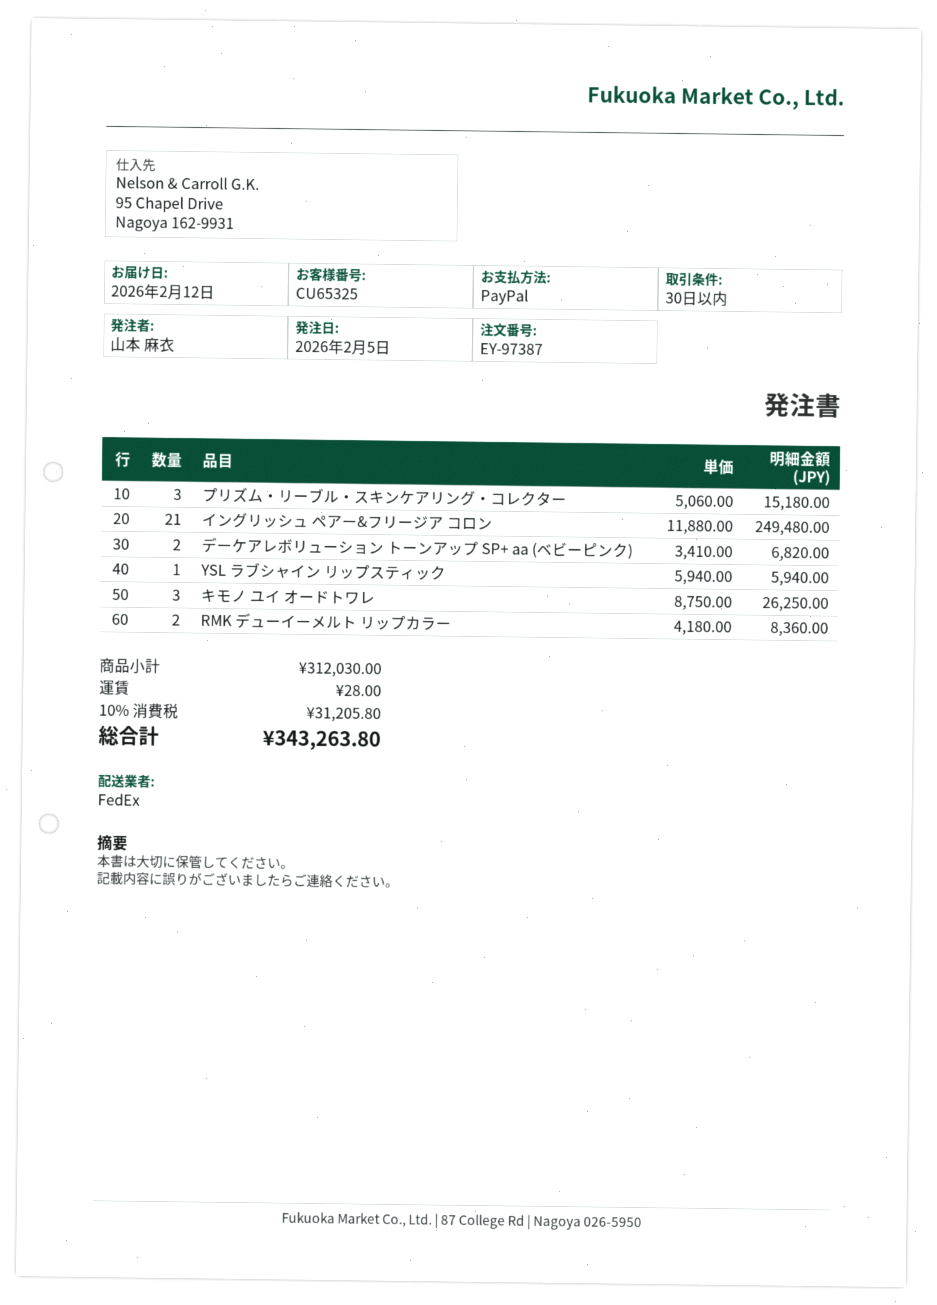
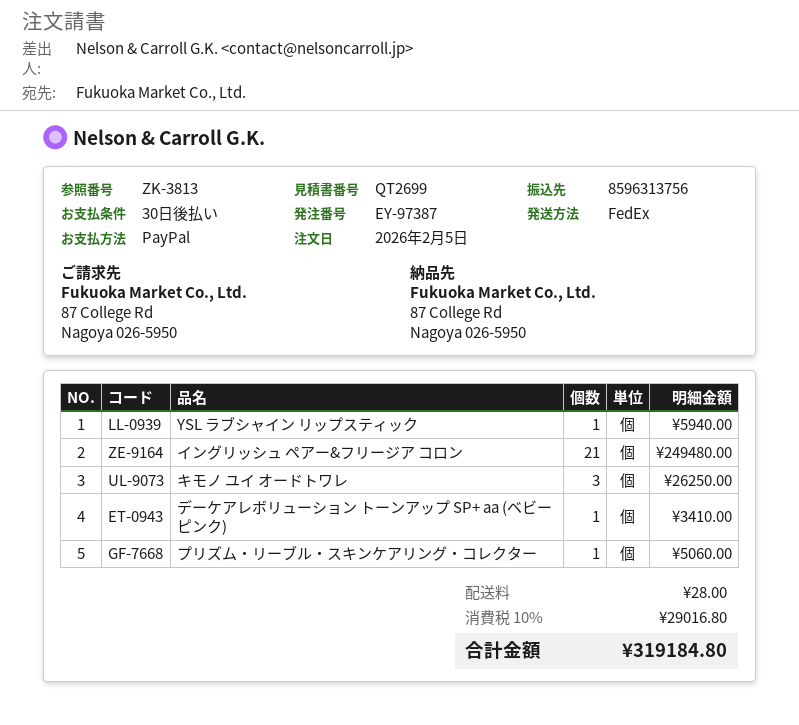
プリズム・リーブル・スキンケアリング・コレクター: 3 for 15180.00 -> 1 for 5060.00
デーケアレボリューション トーンアップ SP+ aa (ベビーピンク): 2 for 6820.00 -> 1 for 3410.00
RMK デューイーメルト リップカラー: 2 for 8360.00 -> none
tax: 10% = 31205.80 -> 10% = 29016.80
total: 343263.80 -> 319184.80

